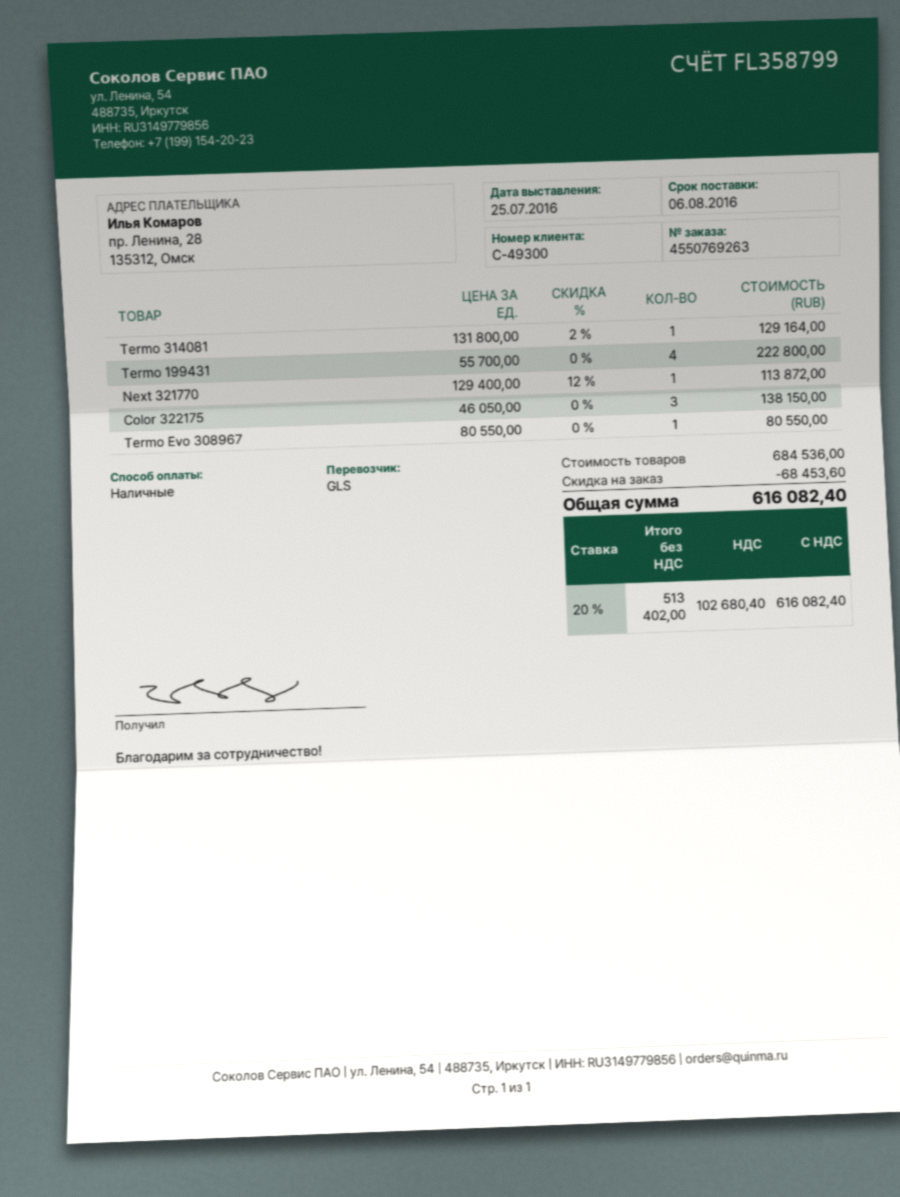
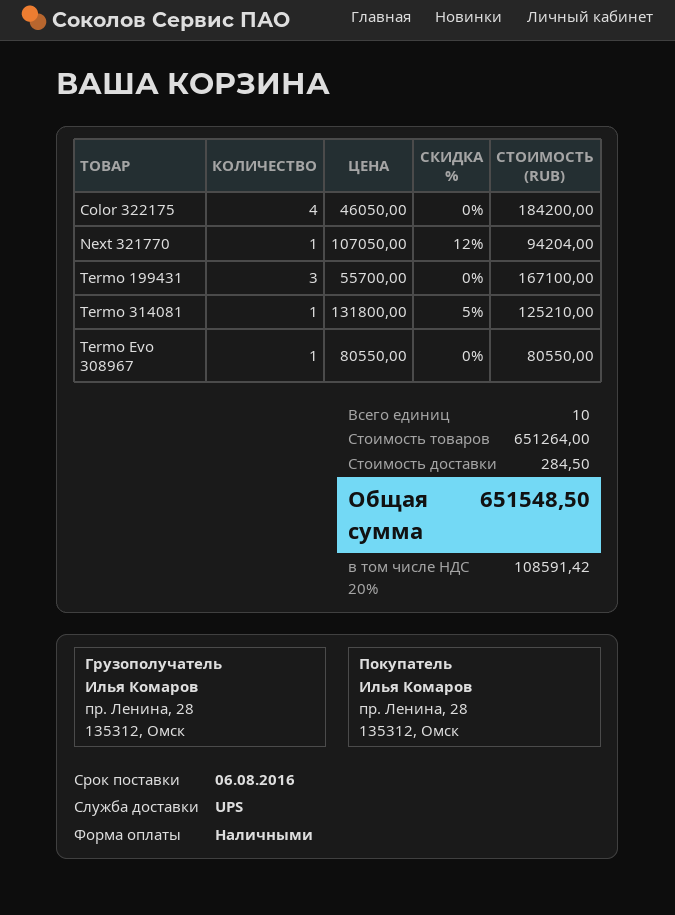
shipping method: GLS -> UPS
Termo 314081: 1 x 131800.00 - 2% = 129164.00 -> 1 x 131800.00 - 5% = 125210.00
Termo 199431: 4 x 55700.00 = 222800.00 -> 3 x 55700.00 = 167100.00
Next 321770: 1 x 129400.00 - 12% = 113872.00 -> 1 x 107050.00 - 12% = 94204.00
Color 322175: 3 x 46050.00 = 138150.00 -> 4 x 46050.00 = 184200.00
subtotal: 684536.00 -> 651264.00
discount: 68453.60 -> none
shipping: none -> 284.50
tax: 20% = 102680.40 -> 20% = 108591.42
total: 616082.40 -> 651548.50

